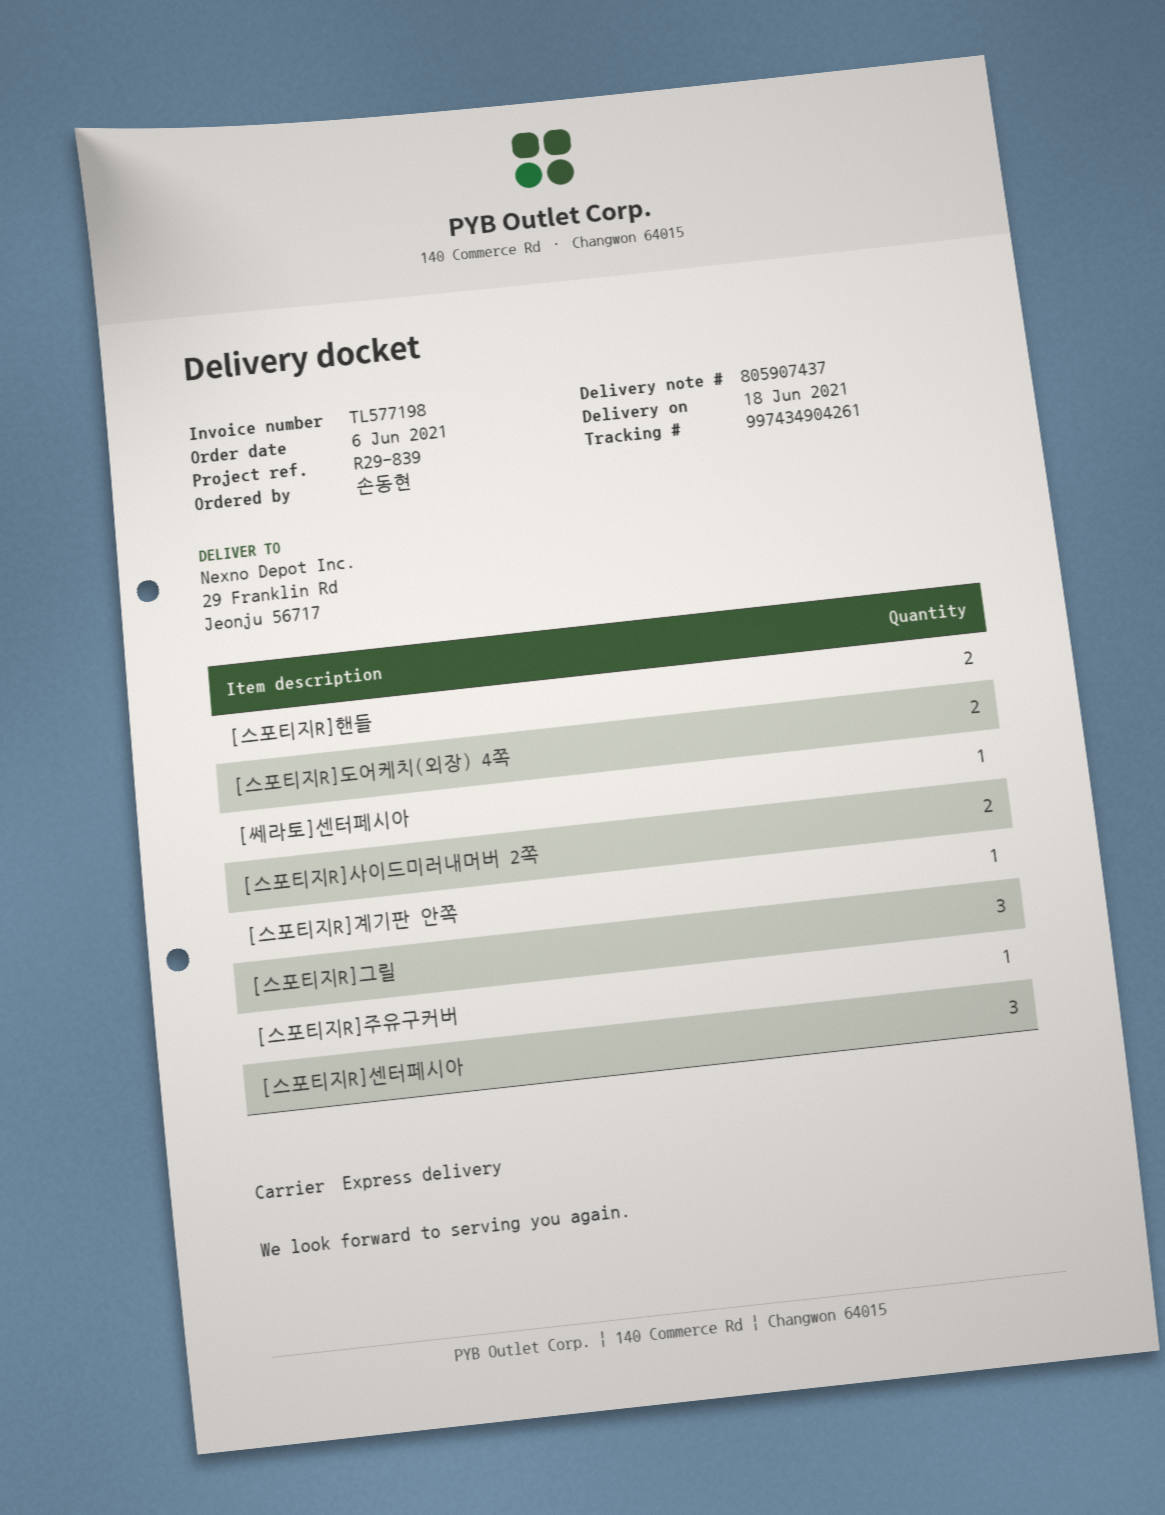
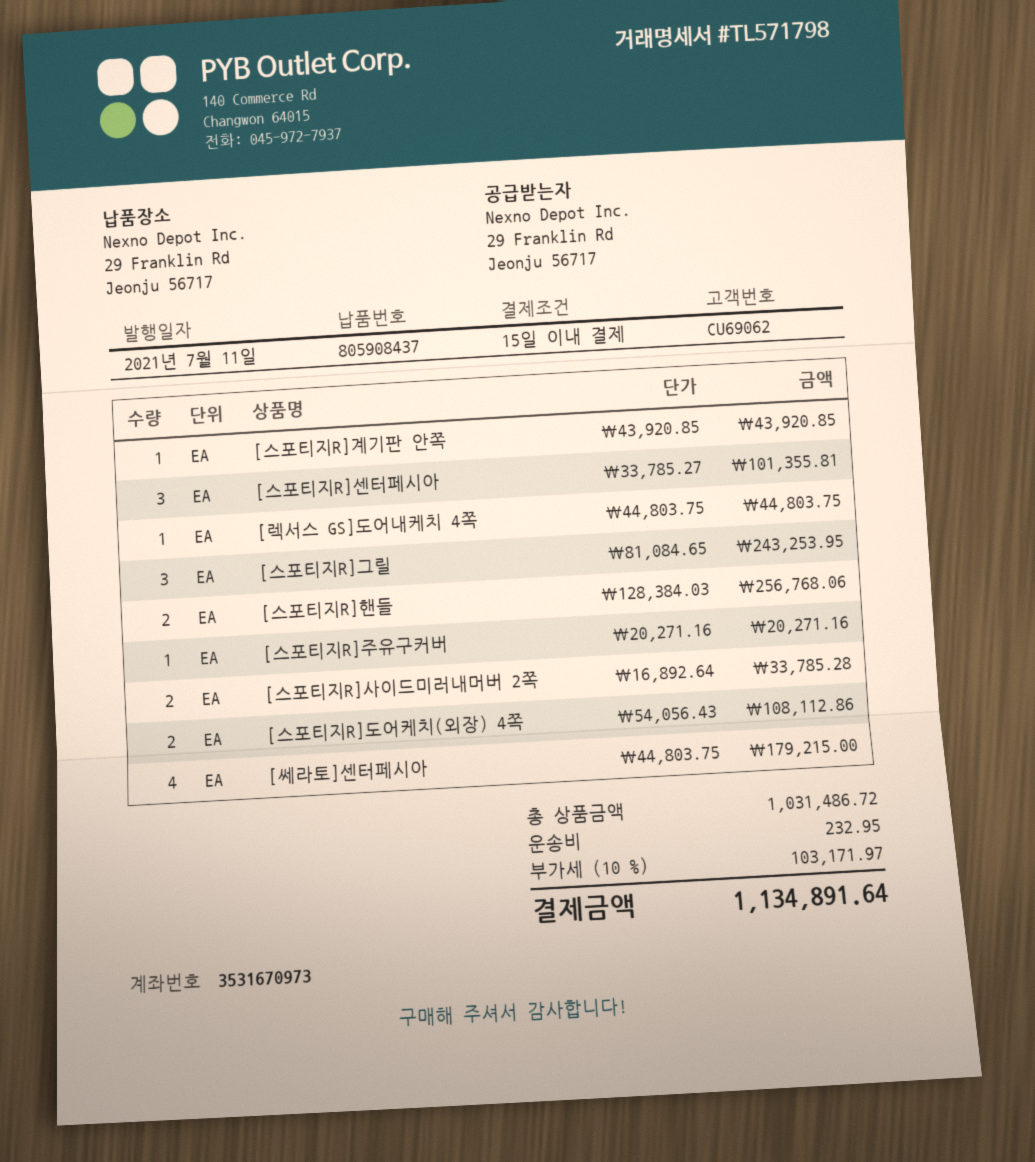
delivery note number: 805907437 -> 805908437
invoice number: TL577198 -> TL571798
[쎄라토]센터페시아: 1 -> 4
[렉서스 GS]도어내케치 4쪽: none -> 1

